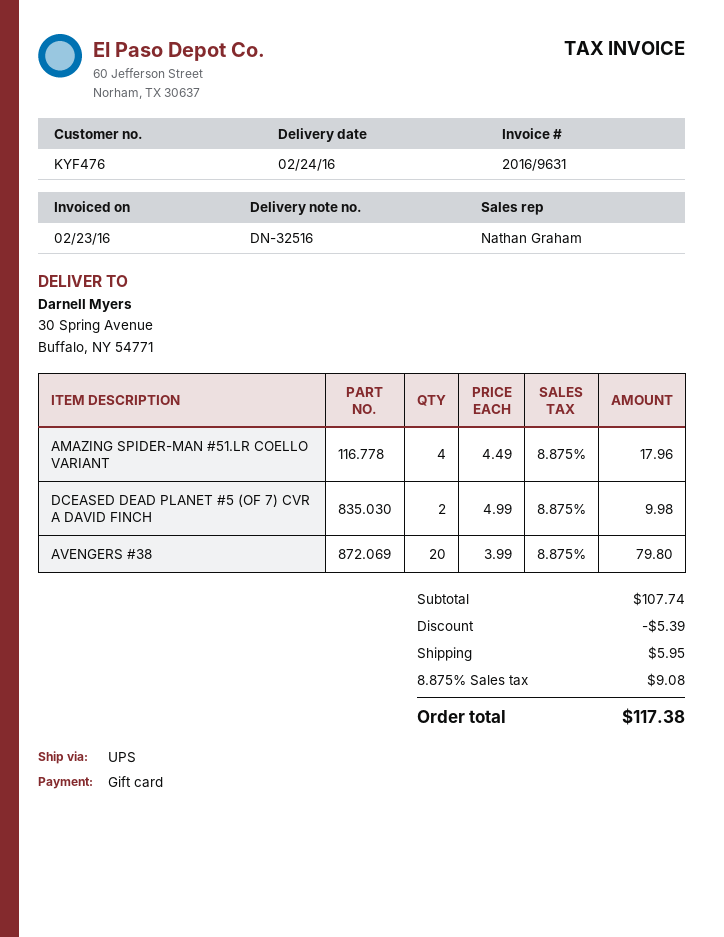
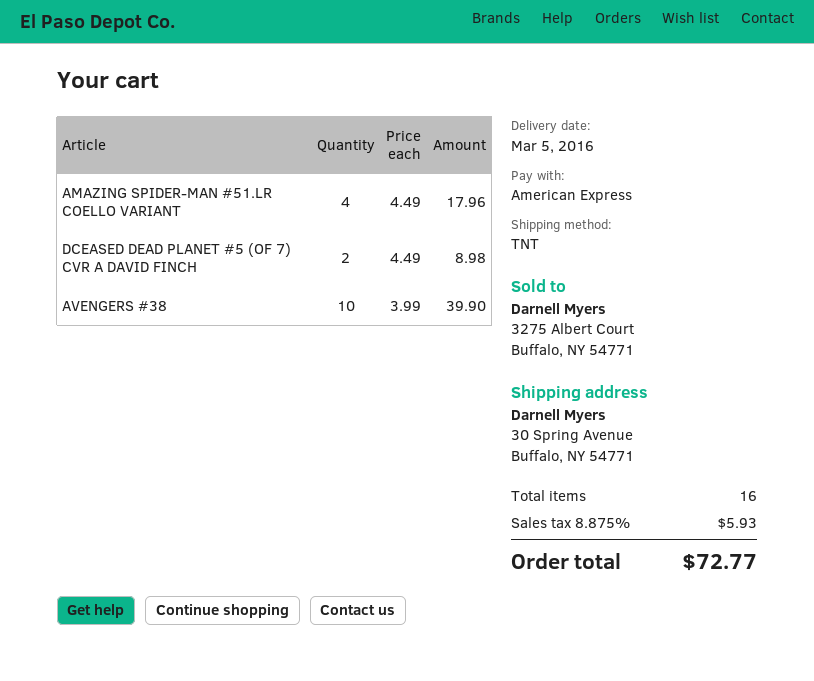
delivery date: 2016-02-24 -> 2016-03-05
payment method: gift card -> American Express
shipping method: UPS -> TNT
DCEASED DEAD PLANET #5 (OF 7) CVR A DAVID FINCH: 2 x 4.99 = 9.98 -> 2 x 4.49 = 8.98
AVENGERS #38: 20 x 3.99 = 79.80 -> 10 x 3.99 = 39.90
discount: 5.39 -> none
shipping: 5.95 -> none
tax: 8.875% = 9.08 -> 8.875% = 5.93
total: 117.38 -> 72.77

